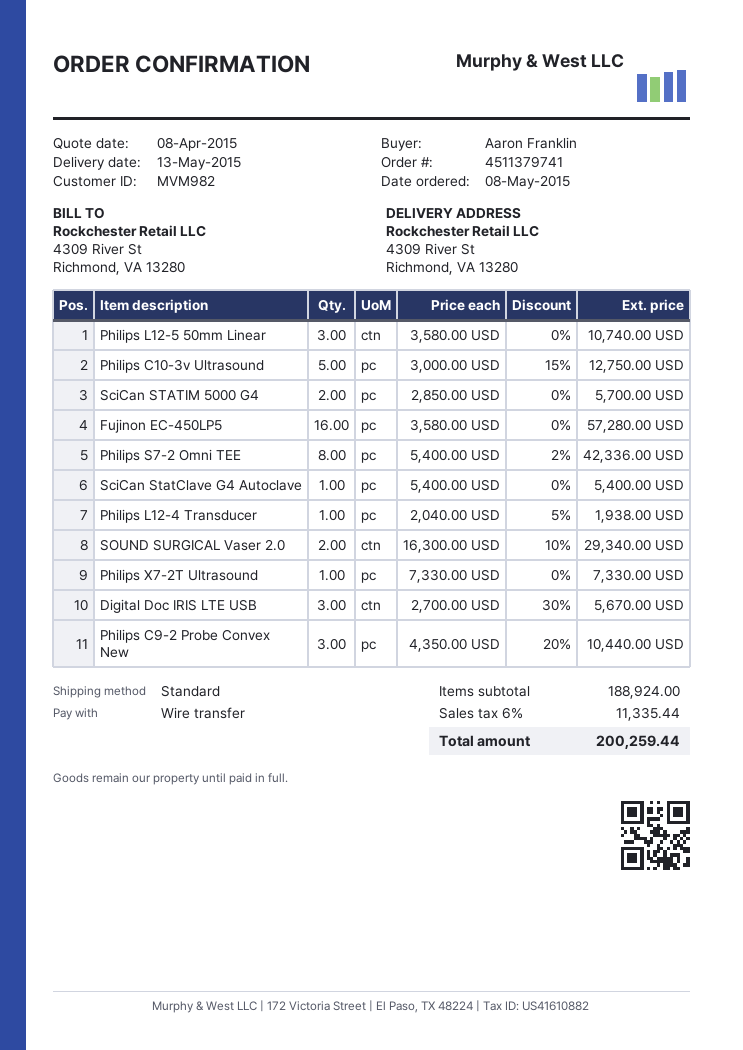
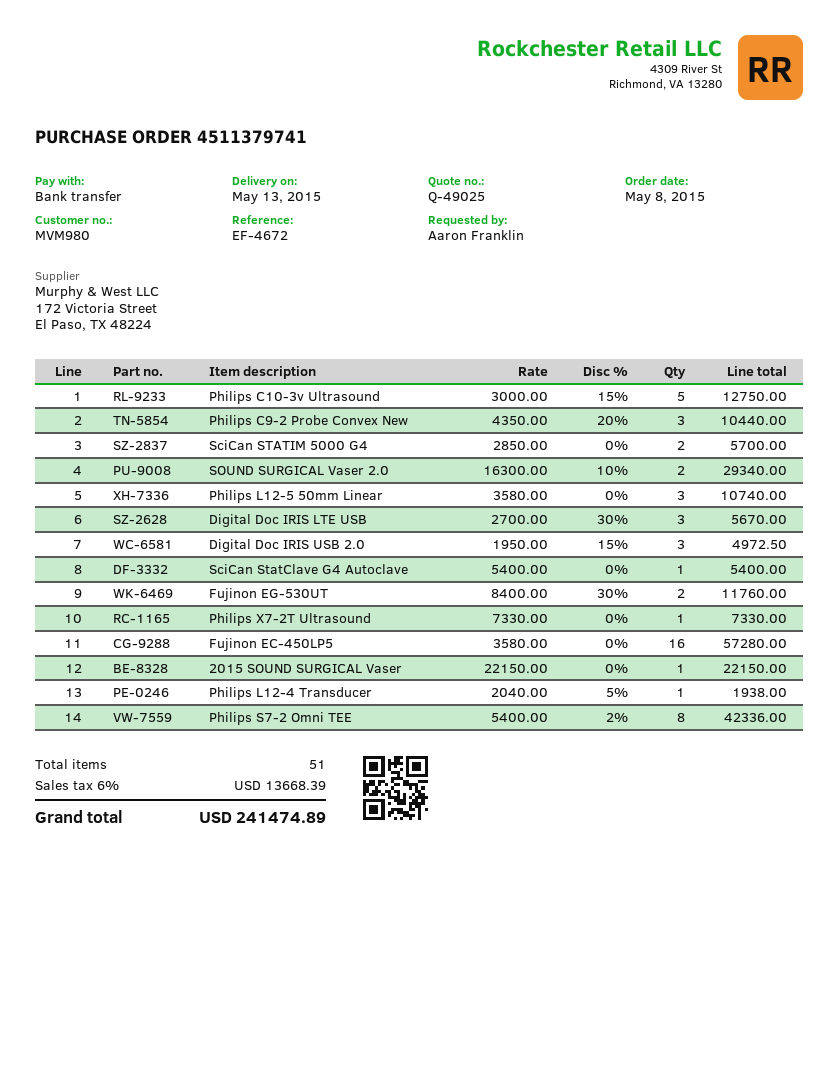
customer number: MVM982 -> MVM980
Digital Doc IRIS USB 2.0: none -> 3 x 1950.00 - 15% = 4972.50
Fujinon EG-530UT: none -> 2 x 8400.00 - 30% = 11760.00
2015 SOUND SURGICAL Vaser: none -> 1 x 22150.00 = 22150.00
tax: 6% = 11335.44 -> 6% = 13668.39
total: 200259.44 -> 241474.89

